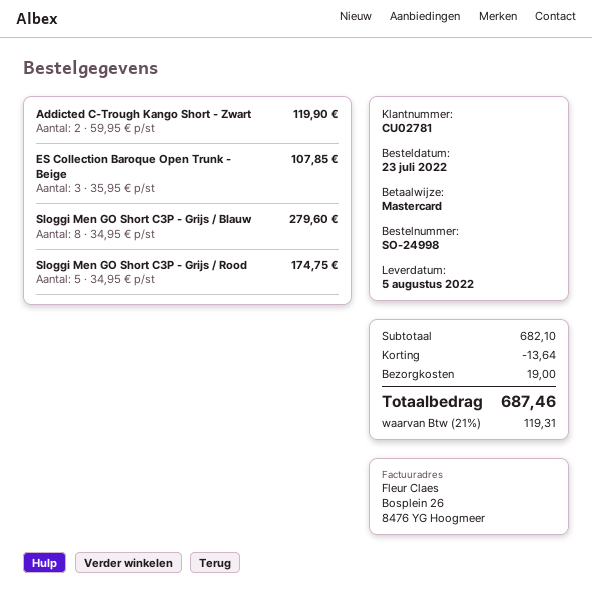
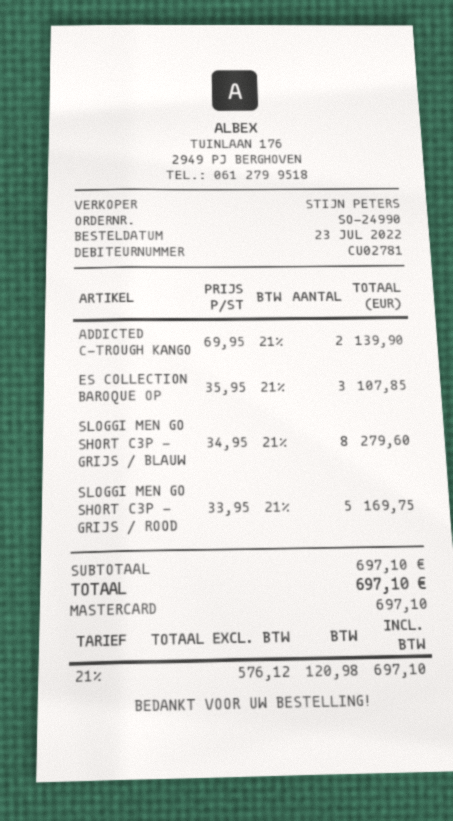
order number: SO-24998 -> SO-24990
Addicted C-Trough Kango Short - Zwart: 2 x 59.95 = 119.90 -> 2 x 69.95 = 139.90
Sloggi Men GO Short C3P - Grijs / Rood: 5 x 34.95 = 174.75 -> 5 x 33.95 = 169.75
subtotal: 682.10 -> 697.10
discount: 13.64 -> none
shipping: 19.00 -> none
tax: 21% = 119.31 -> 21% = 120.98
total: 687.46 -> 697.10

